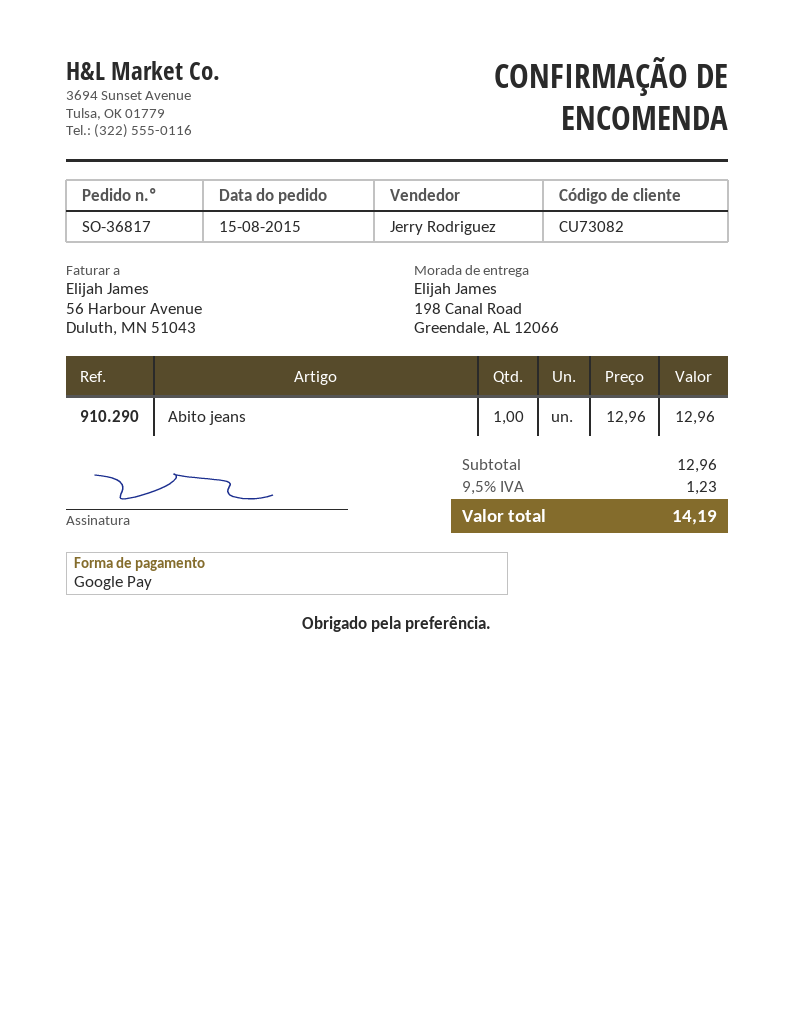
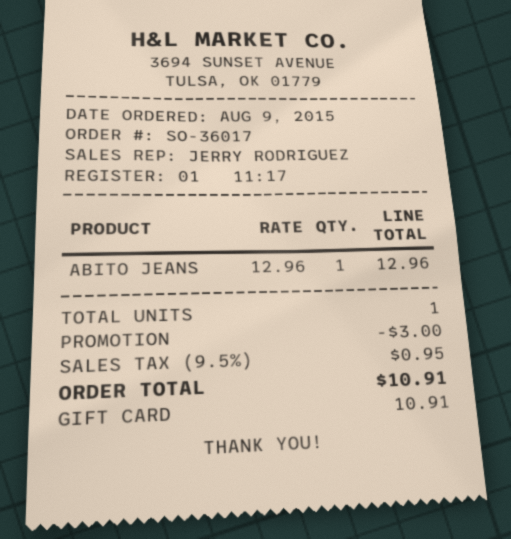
order number: SO-36817 -> SO-36017
order date: 2015-08-15 -> 2015-08-09
payment method: Google Pay -> gift card
discount: none -> 3.00
tax: 9.5% = 1.23 -> 9.5% = 0.95
total: 14.19 -> 10.91

